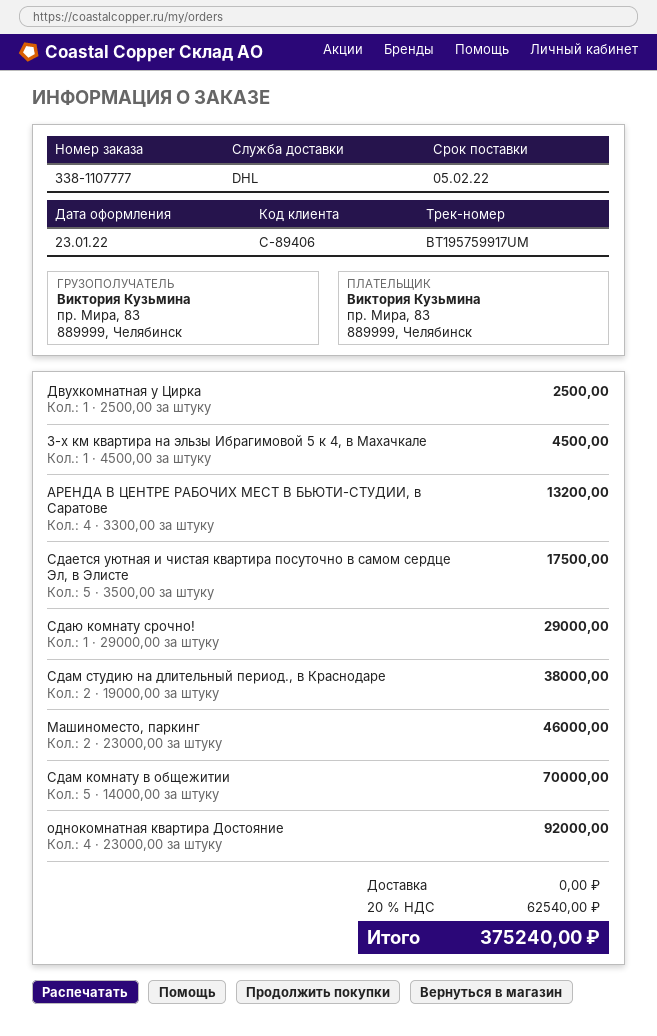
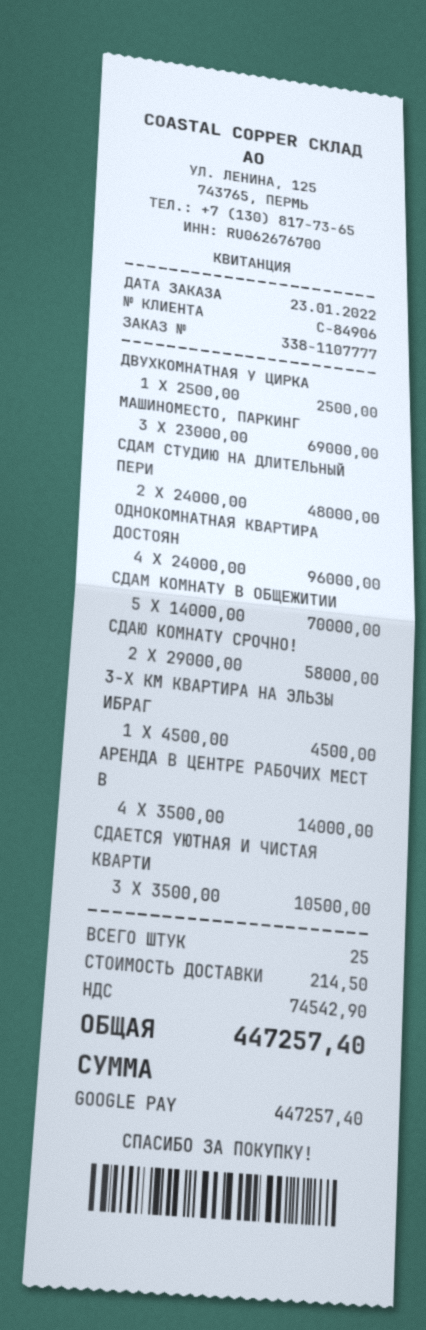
customer number: C-89406 -> C-84906
АРЕНДА В ЦЕНТРЕ РАБОЧИХ МЕСТ В БЬЮТИ-СТУДИИ, в Саратове: 4 x 3300.00 = 13200.00 -> 4 x 3500.00 = 14000.00
Сдается уютная и чистая квартира посуточно в самом сердце Эл, в Элисте: 5 x 3500.00 = 17500.00 -> 3 x 3500.00 = 10500.00
Сдаю комнату срочно!: 1 x 29000.00 = 29000.00 -> 2 x 29000.00 = 58000.00
Сдам студию на длительный период., в Краснодаре: 2 x 19000.00 = 38000.00 -> 2 x 24000.00 = 48000.00
Машиноместо, паркинг: 2 x 23000.00 = 46000.00 -> 3 x 23000.00 = 69000.00
однокомнатная квартира Достояние: 4 x 23000.00 = 92000.00 -> 4 x 24000.00 = 96000.00
shipping: 0.00 -> 214.50
tax: 62540.00 -> 74542.90
total: 375240.00 -> 447257.40

